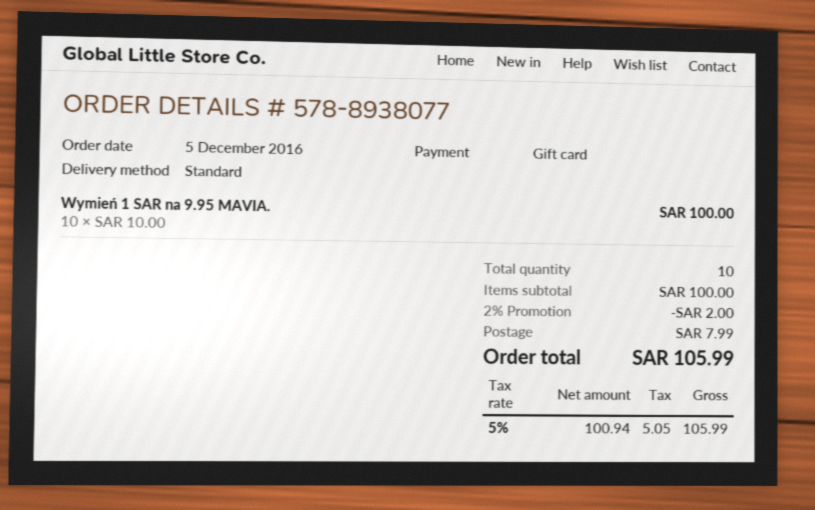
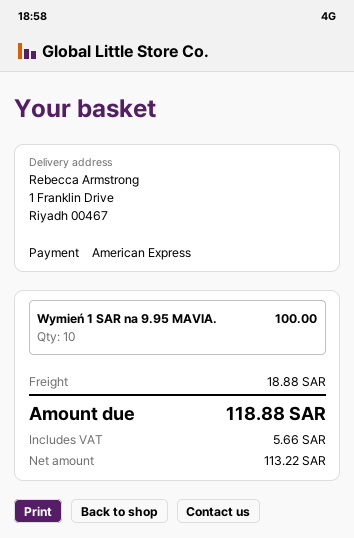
payment method: gift card -> American Express
discount: 2% = 2.00 -> none
shipping: 7.99 -> 18.88
net: 100.94 -> 113.22
tax: 5.05 -> 5.66
total: 105.99 -> 118.88

